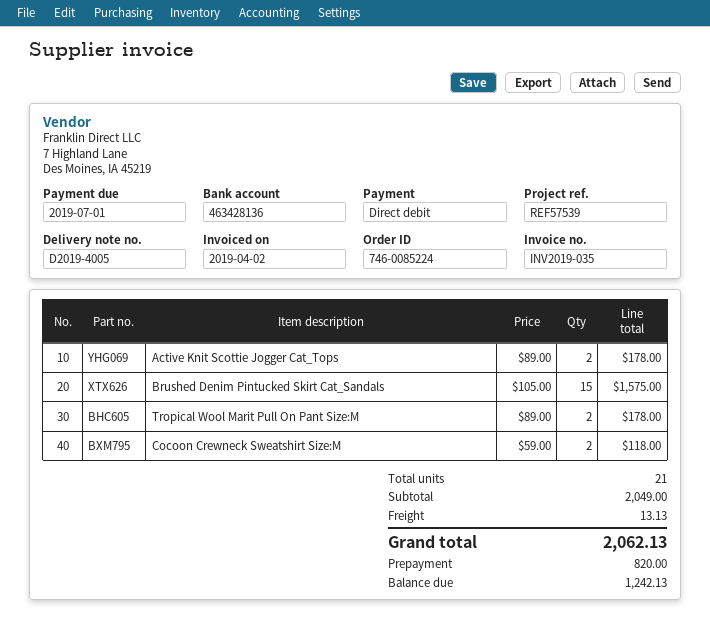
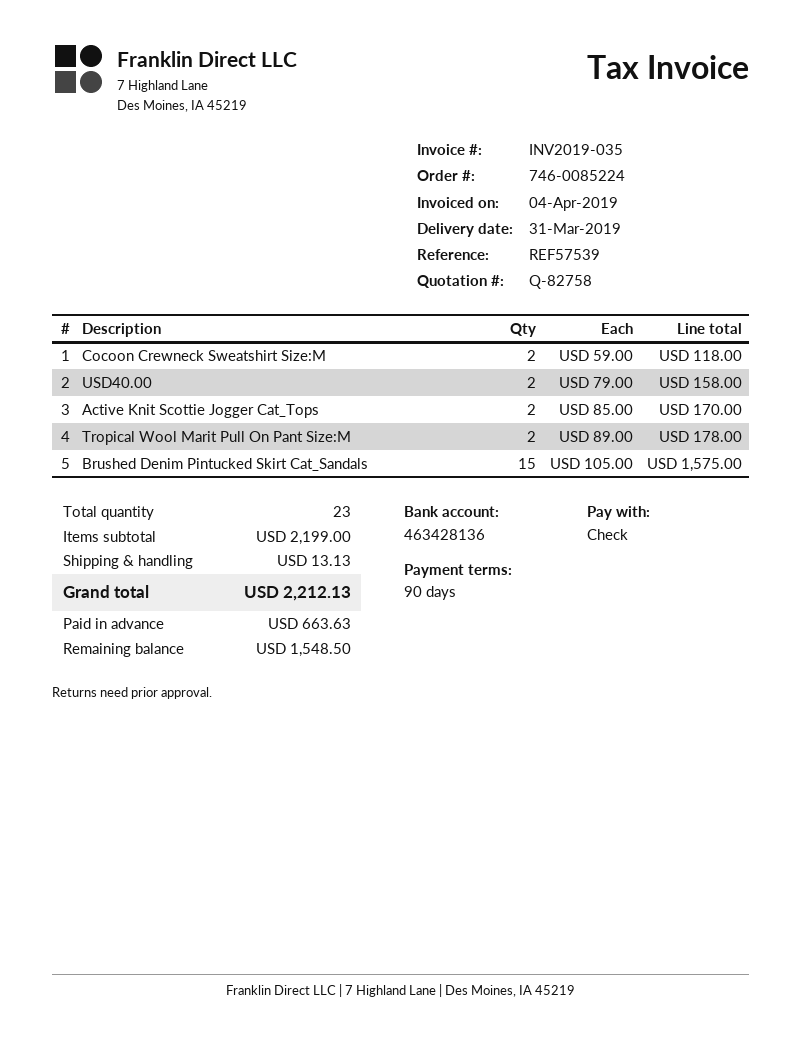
invoice date: 2019-04-02 -> 2019-04-04
payment method: direct debit -> cheque
Active Knit Scottie Jogger Cat_Tops: 2 x 89.00 = 178.00 -> 2 x 85.00 = 170.00
USD40.00: none -> 2 x 79.00 = 158.00
total quantity: 21 -> 23
subtotal: 2049.00 -> 2199.00
total: 2062.13 -> 2212.13
deposit: 820.00 -> 663.63
balance: 1242.13 -> 1548.50

